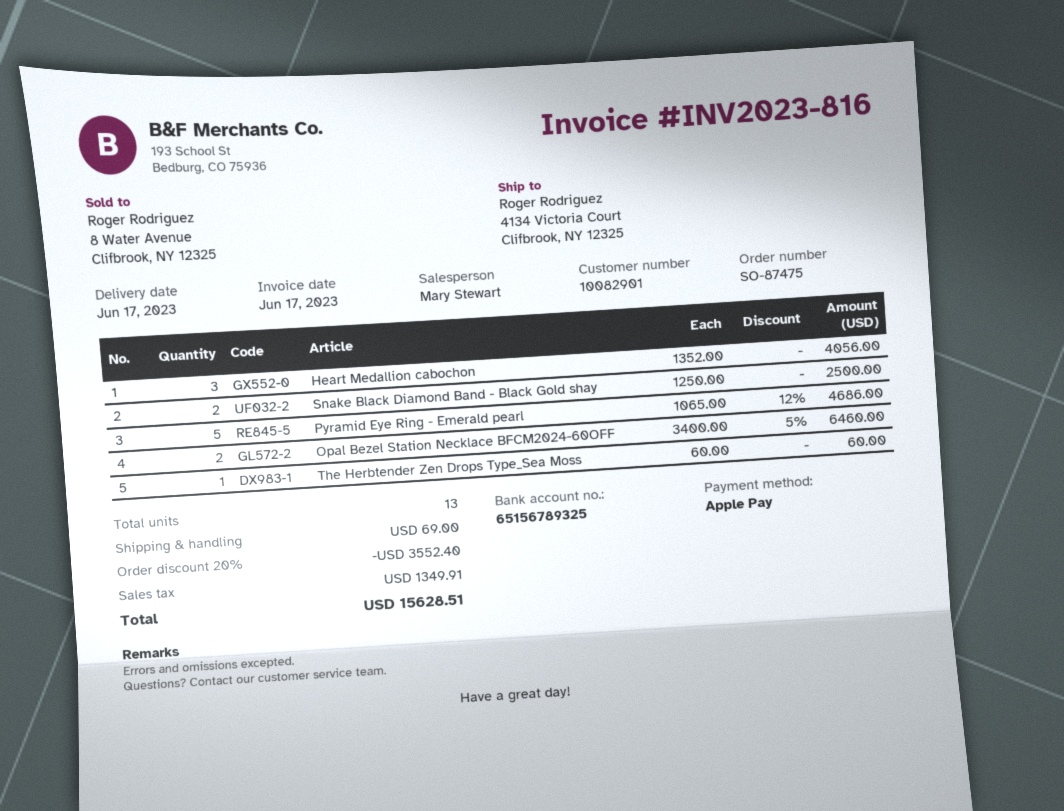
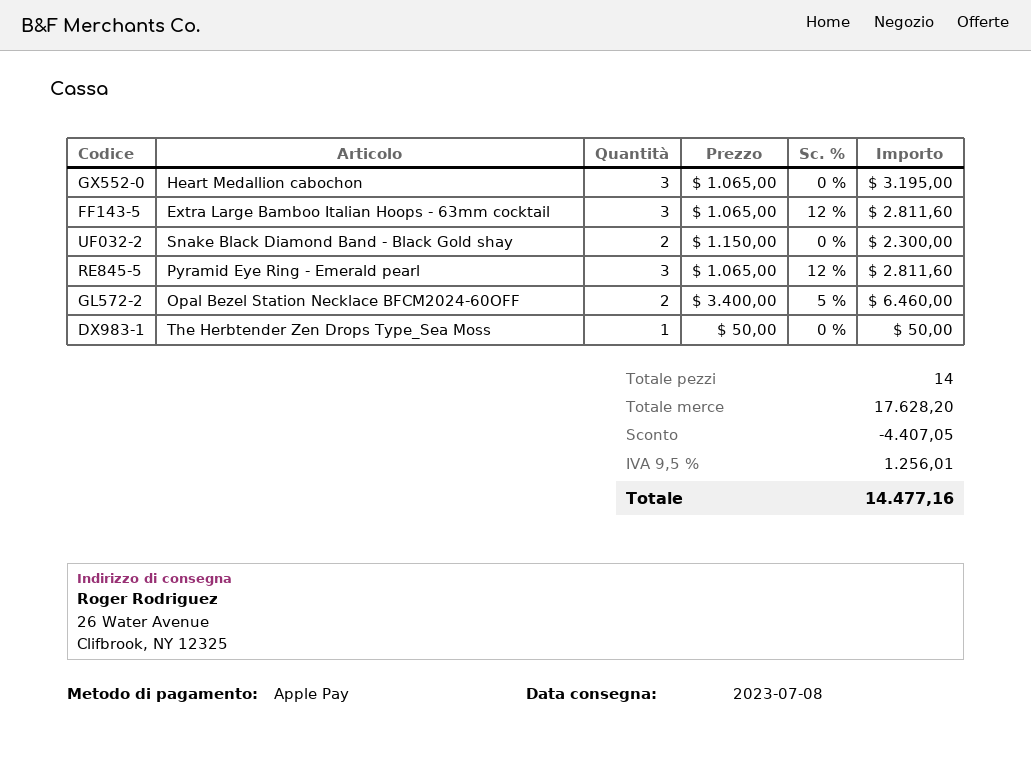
delivery date: 2023-06-17 -> 2023-07-08
ship to: 4134 Victoria Court, Clifbrook, NY 12325 -> 26 Water Avenue, Clifbrook, NY 12325
Heart Medallion cabochon: 3 x 1352.00 = 4056.00 -> 3 x 1065.00 = 3195.00
Snake Black Diamond Band - Black Gold shay: 2 x 1250.00 = 2500.00 -> 2 x 1150.00 = 2300.00
Pyramid Eye Ring - Emerald pearl: 5 x 1065.00 - 12% = 4686.00 -> 3 x 1065.00 - 12% = 2811.60
The Herbtender Zen Drops Type_Sea Moss: 1 x 60.00 = 60.00 -> 1 x 50.00 = 50.00
Extra Large Bamboo Italian Hoops - 63mm cocktail: none -> 3 x 1065.00 - 12% = 2811.60
total quantity: 13 -> 14
discount: 3552.40 -> 4407.05
shipping: 69.00 -> none
tax: 1349.91 -> 1256.01
total: 15628.51 -> 14477.16

